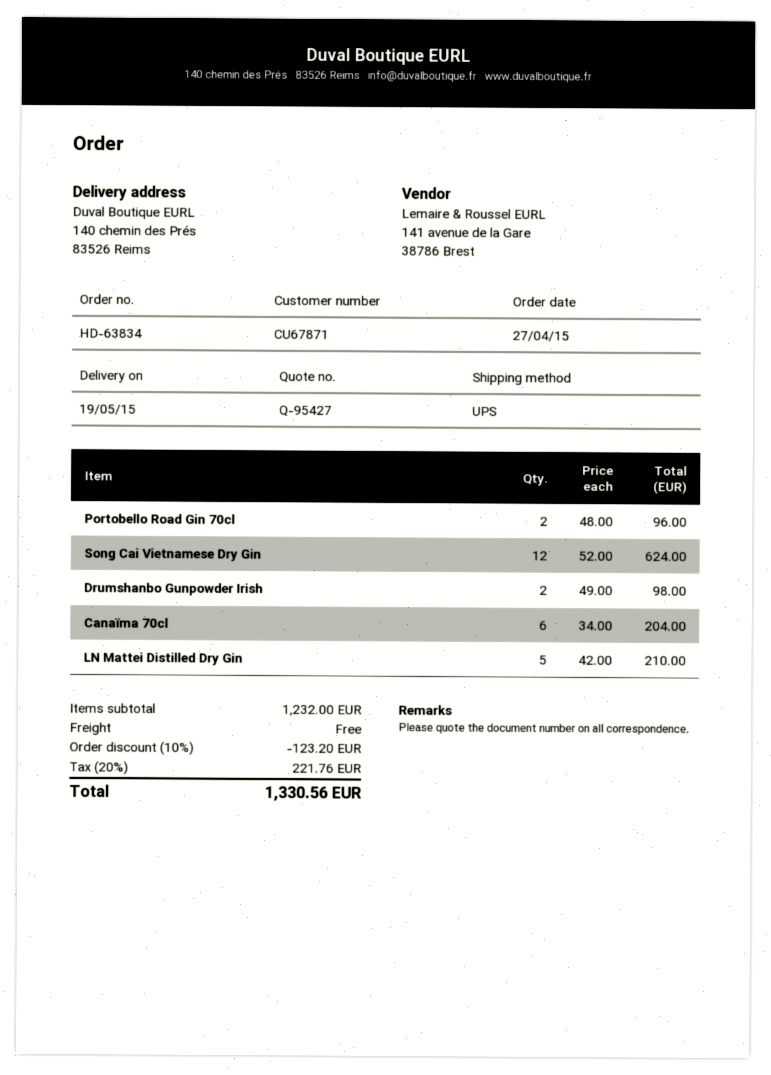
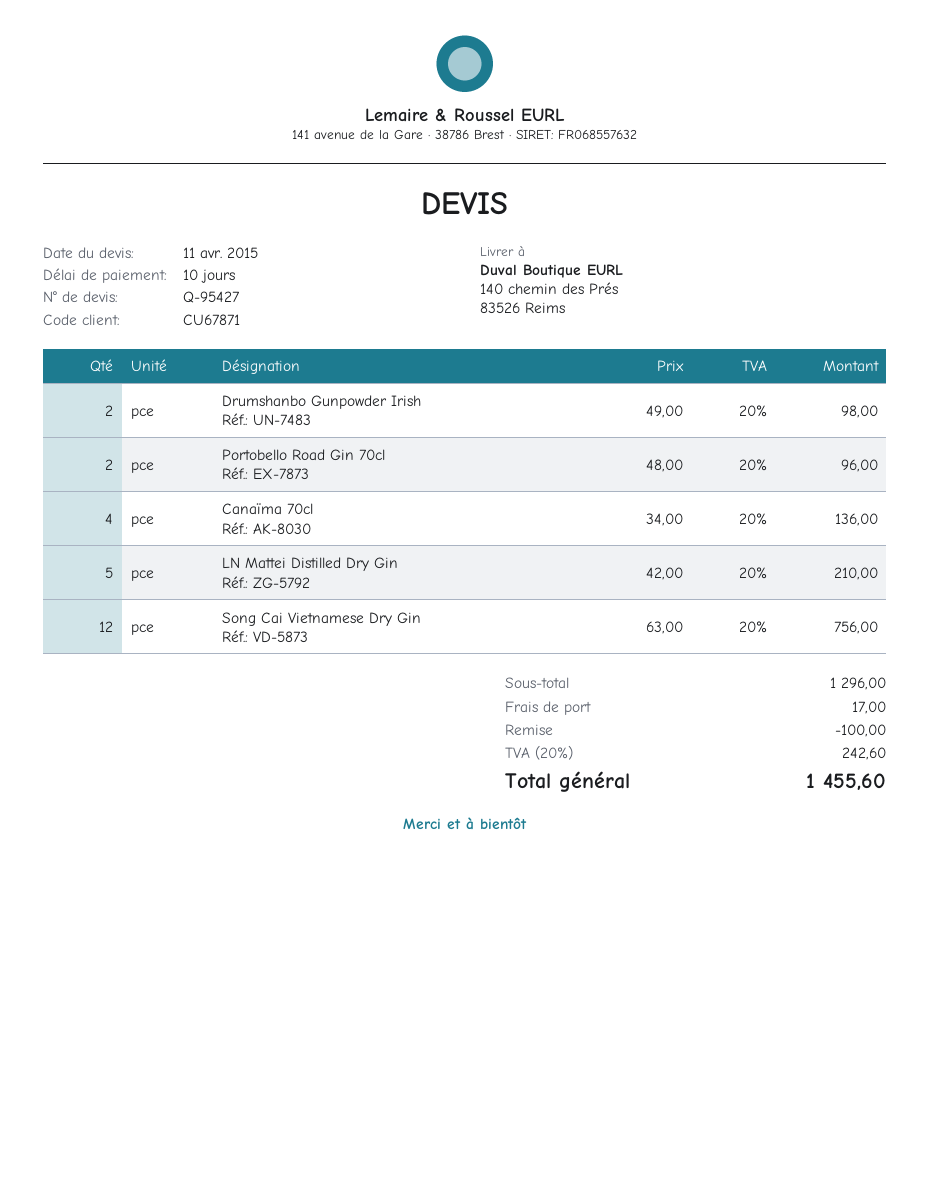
Song Cai Vietnamese Dry Gin: 12 x 52.00 = 624.00 -> 12 x 63.00 = 756.00
Canaïma 70cl: 6 x 34.00 = 204.00 -> 4 x 34.00 = 136.00
subtotal: 1232.00 -> 1296.00
discount: 123.20 -> 100.00
shipping: 0.00 -> 17.00
tax: 20% = 221.76 -> 20% = 242.60
total: 1330.56 -> 1455.60

